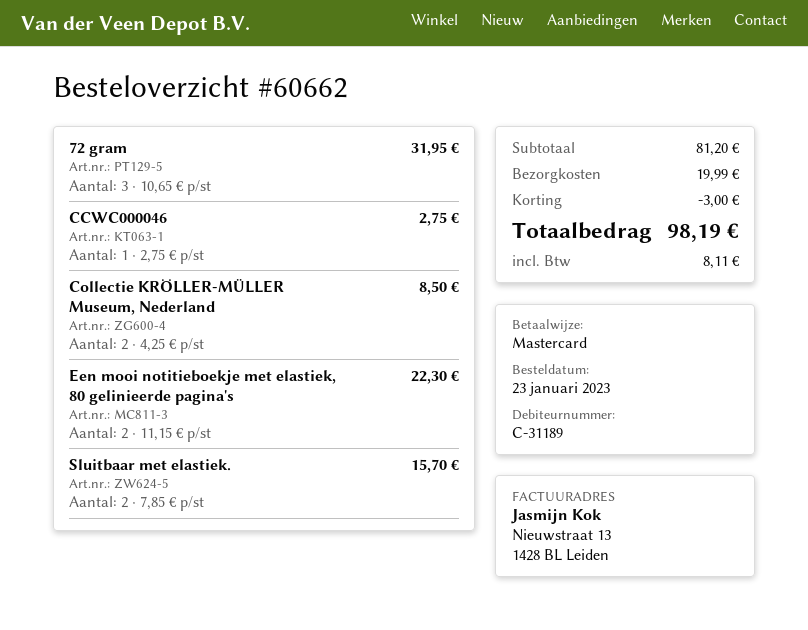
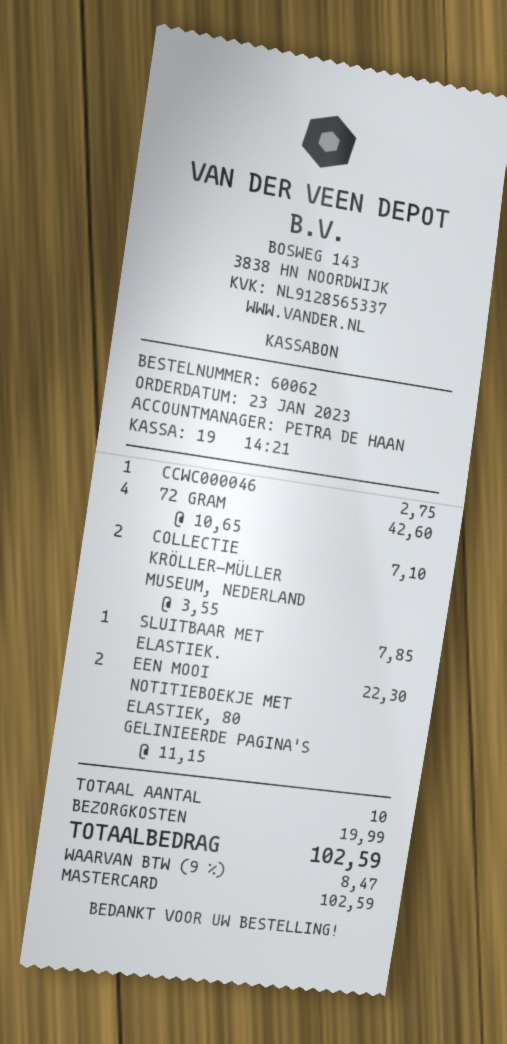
order number: 60662 -> 60062
72 gram: 3 x 10.65 = 31.95 -> 4 x 10.65 = 42.60
Collectie KRÖLLER-MÜLLER Museum, Nederland: 2 x 4.25 = 8.50 -> 2 x 3.55 = 7.10
Sluitbaar met elastiek.: 2 x 7.85 = 15.70 -> 1 x 7.85 = 7.85
discount: 3.00 -> none
tax: 8.11 -> 8.47
total: 98.19 -> 102.59

